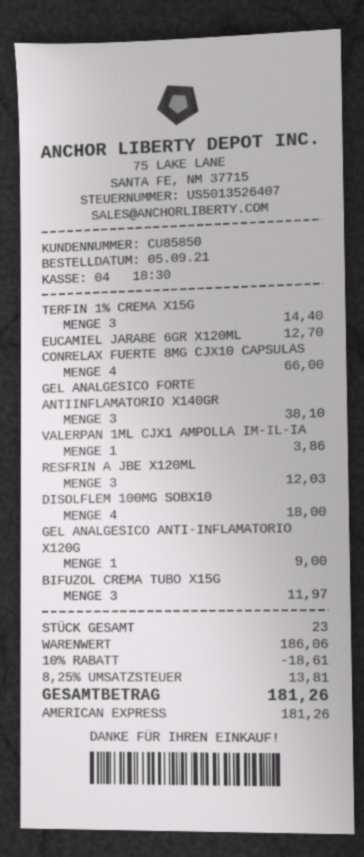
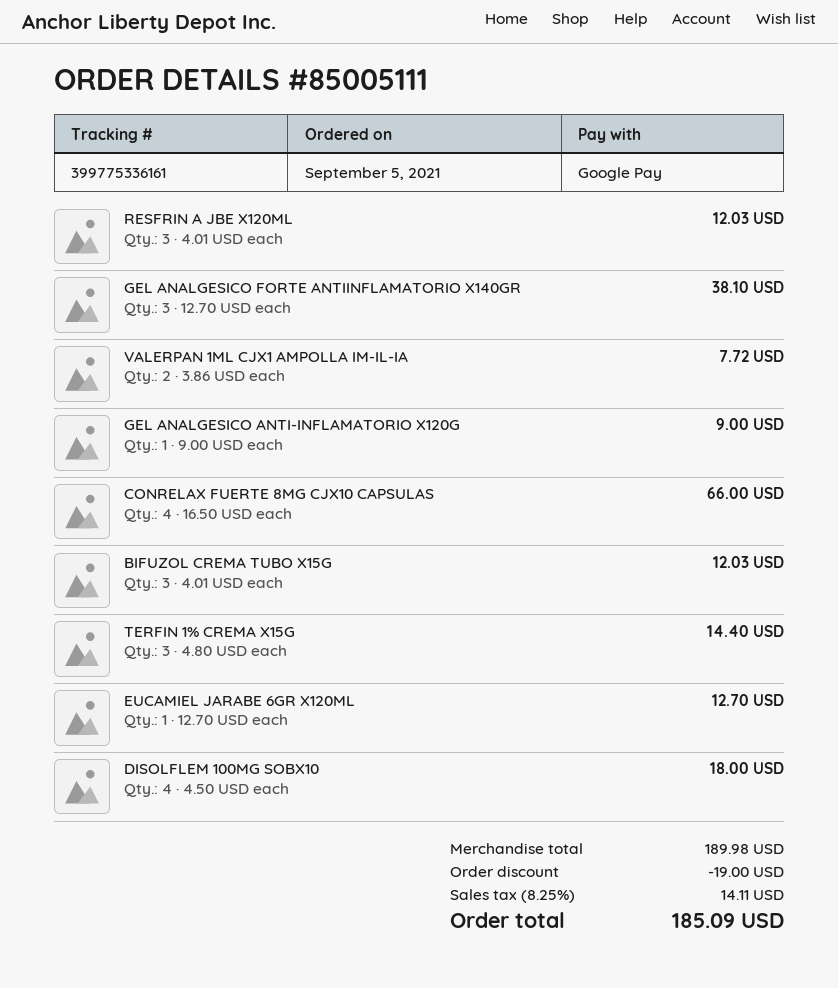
payment method: American Express -> Google Pay
VALERPAN 1ML CJX1 AMPOLLA IM-IL-IA: 1 for 3.86 -> 2 for 7.72
BIFUZOL CREMA TUBO X15G: 3 for 11.97 -> 3 for 12.03
subtotal: 186.06 -> 189.98
discount: 18.61 -> 19.00
tax: 8.25% = 13.81 -> 8.25% = 14.11
total: 181.26 -> 185.09

